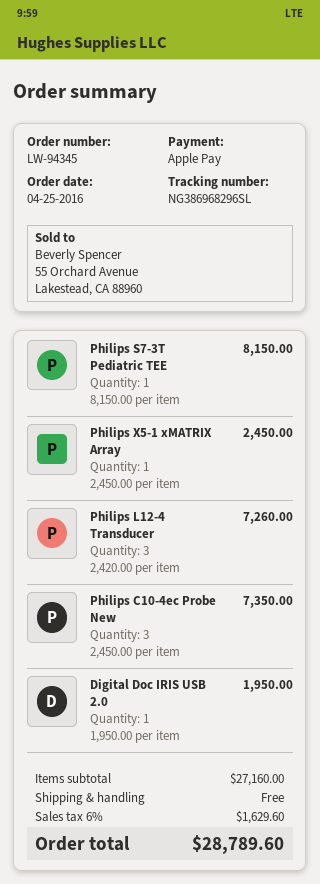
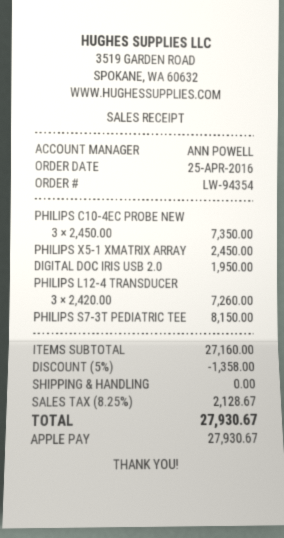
order number: LW-94345 -> LW-94354
discount: none -> 5% = 1358.00
tax: 6% = 1629.60 -> 8.25% = 2128.67
total: 28789.60 -> 27930.67

